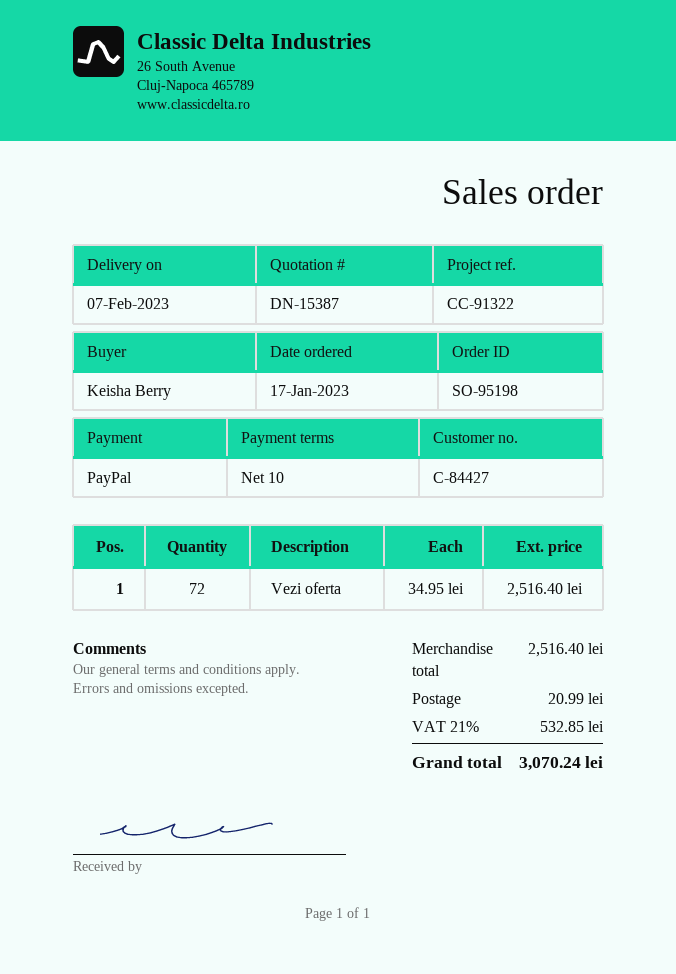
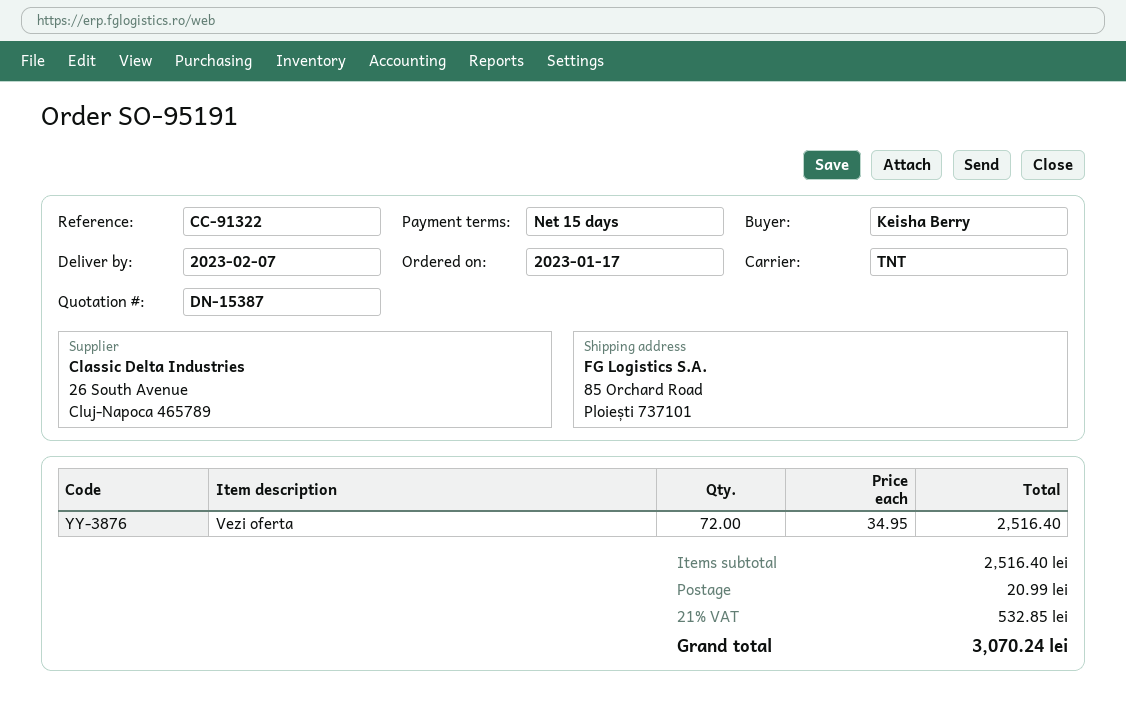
order number: SO-95198 -> SO-95191
payment terms: 10 days -> 15 days

